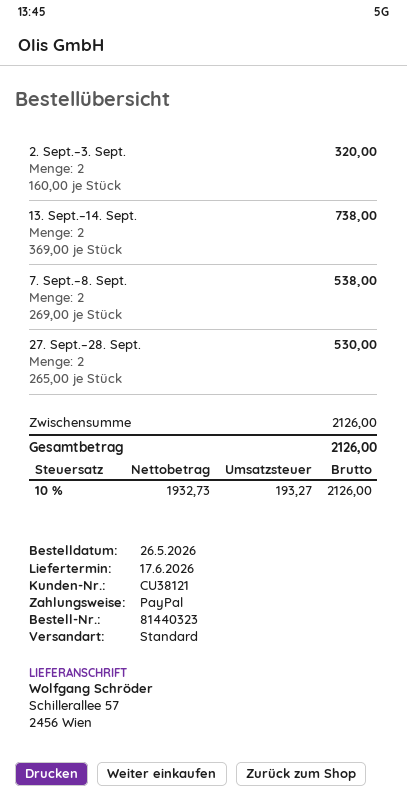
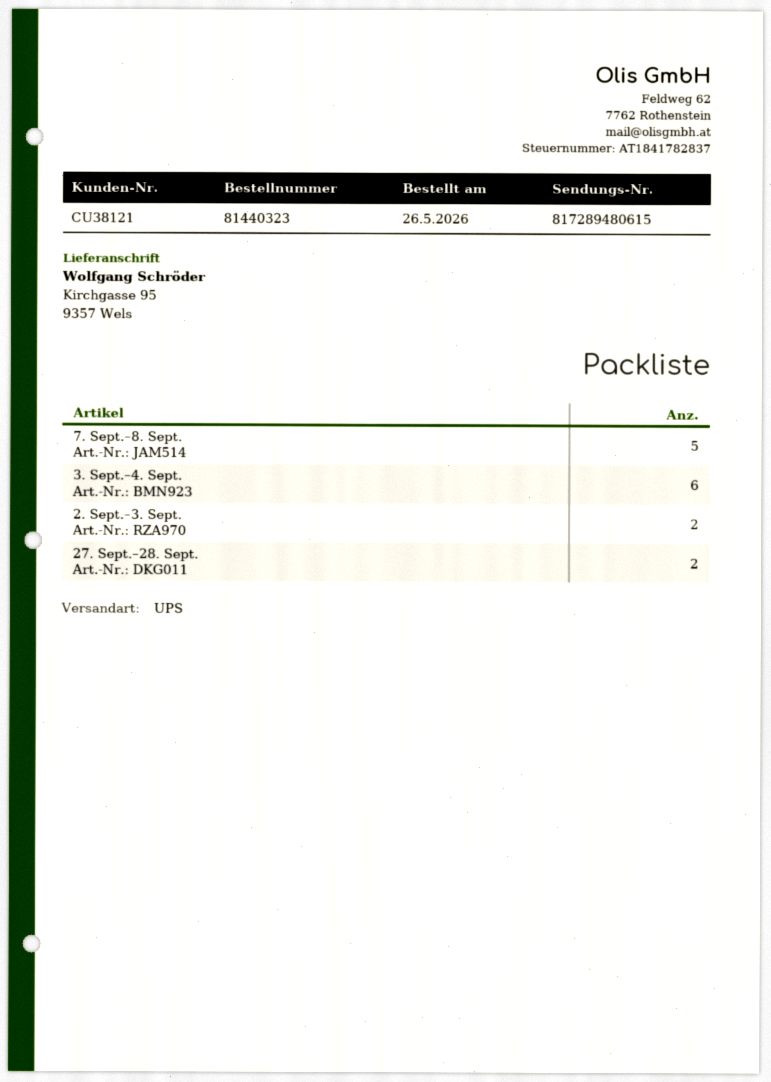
shipping method: standard -> UPS
ship to: Schillerallee 57, 2456 Wien -> Kirchgasse 95, 9357 Wels
13. Sept.–14. Sept.: 2 -> none
7. Sept.–8. Sept.: 2 -> 5
3. Sept.–4. Sept.: none -> 6

